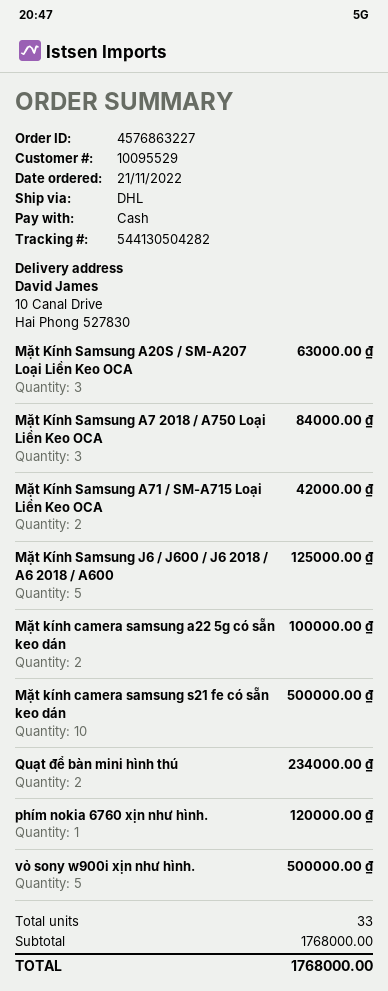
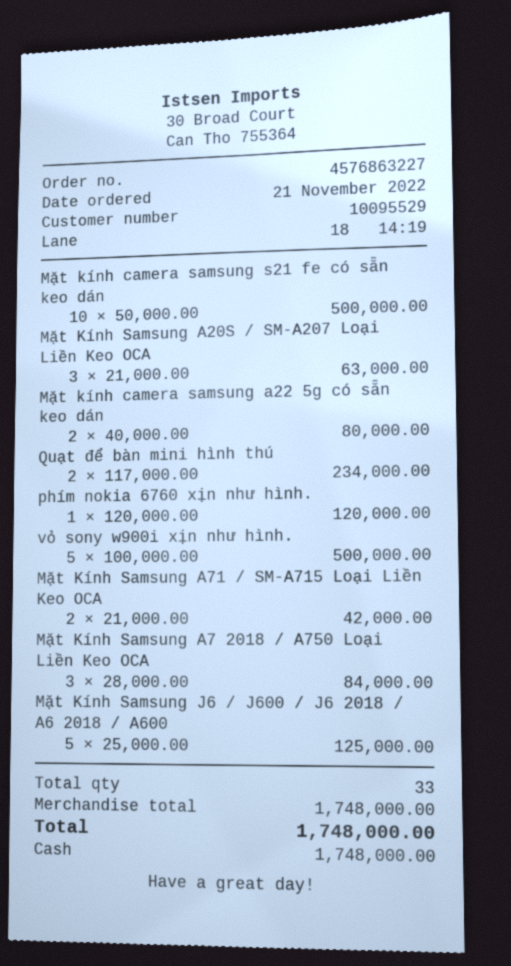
Mặt kính camera samsung a22 5g có sẵn keo dán: 2 for 100000.00 -> 2 for 80000.00
subtotal: 1768000.00 -> 1748000.00
total: 1768000.00 -> 1748000.00

